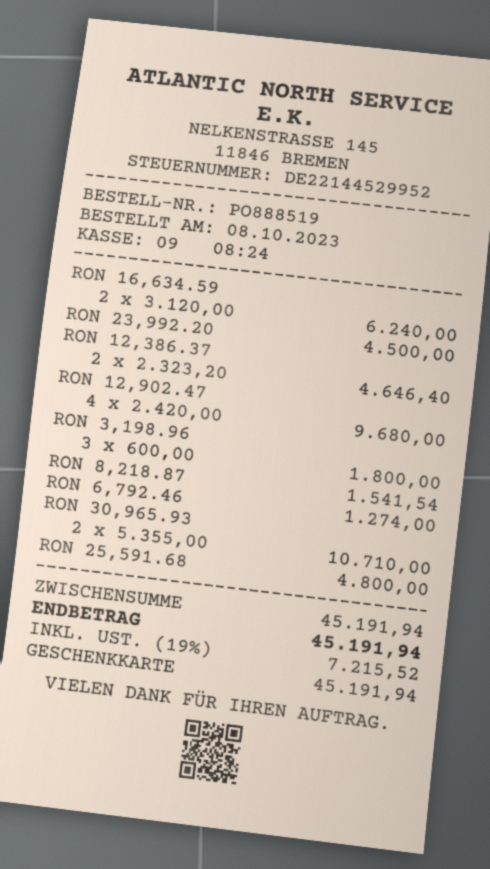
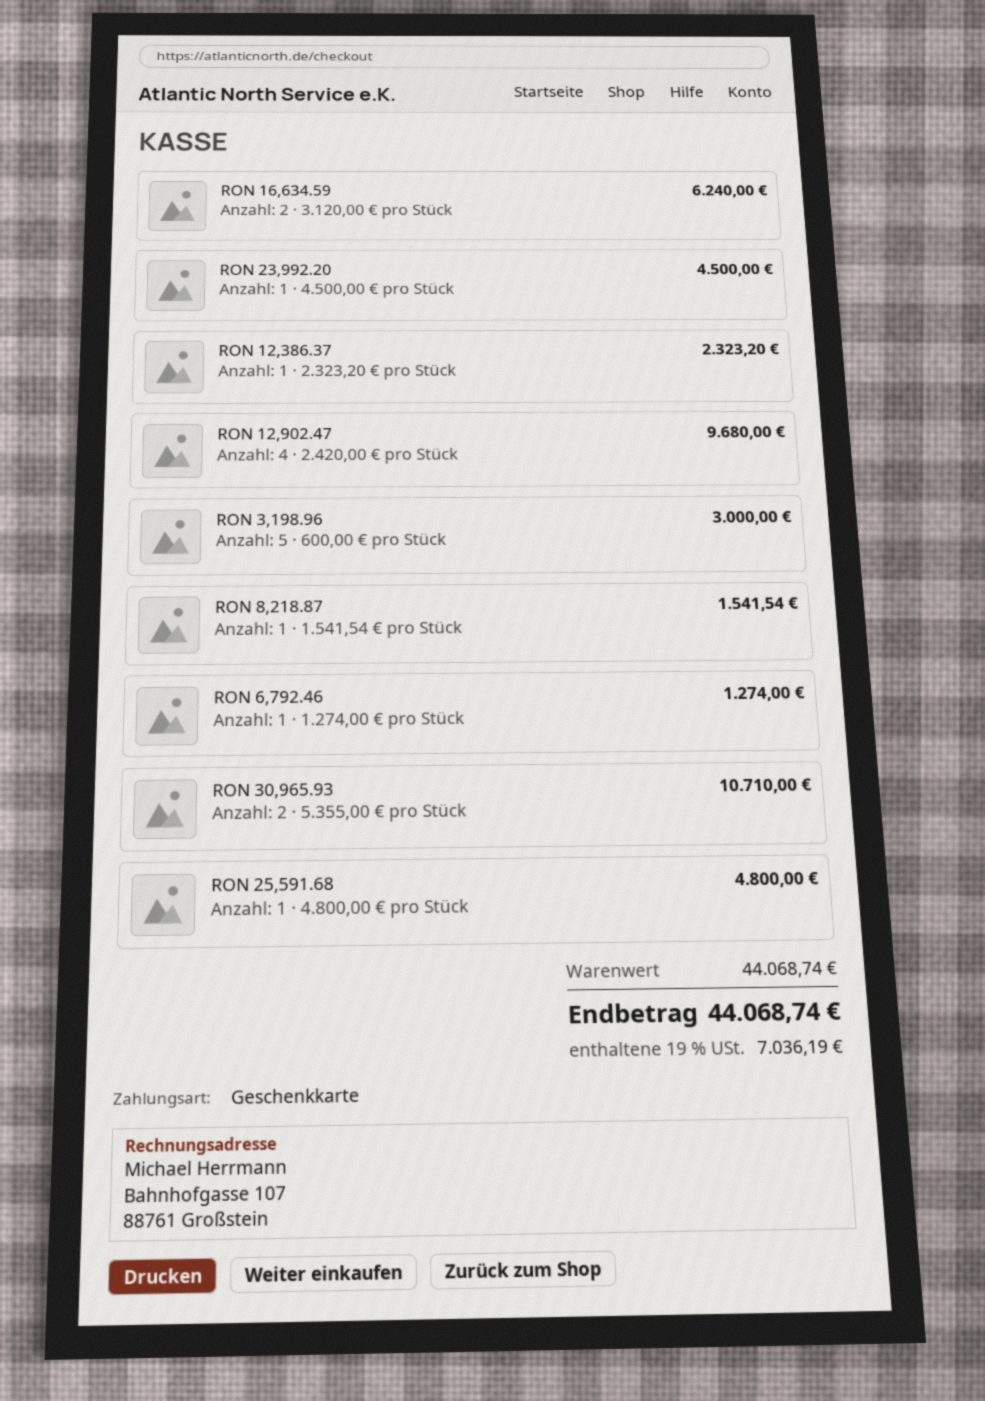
RON 12,386.37: 2 x 2323.20 = 4646.40 -> 1 x 2323.20 = 2323.20
RON 3,198.96: 3 x 600.00 = 1800.00 -> 5 x 600.00 = 3000.00
subtotal: 45191.94 -> 44068.74
tax: 19% = 7215.52 -> 19% = 7036.19
total: 45191.94 -> 44068.74

